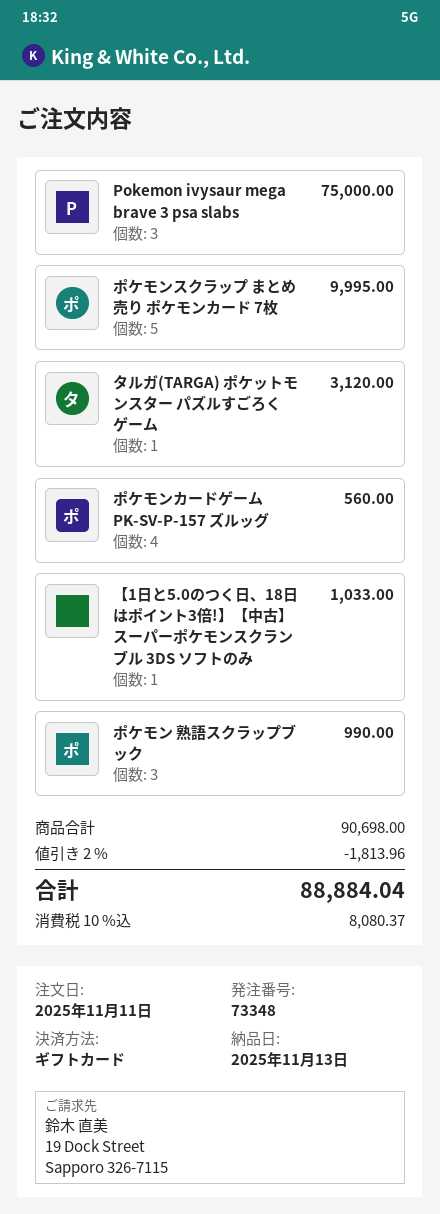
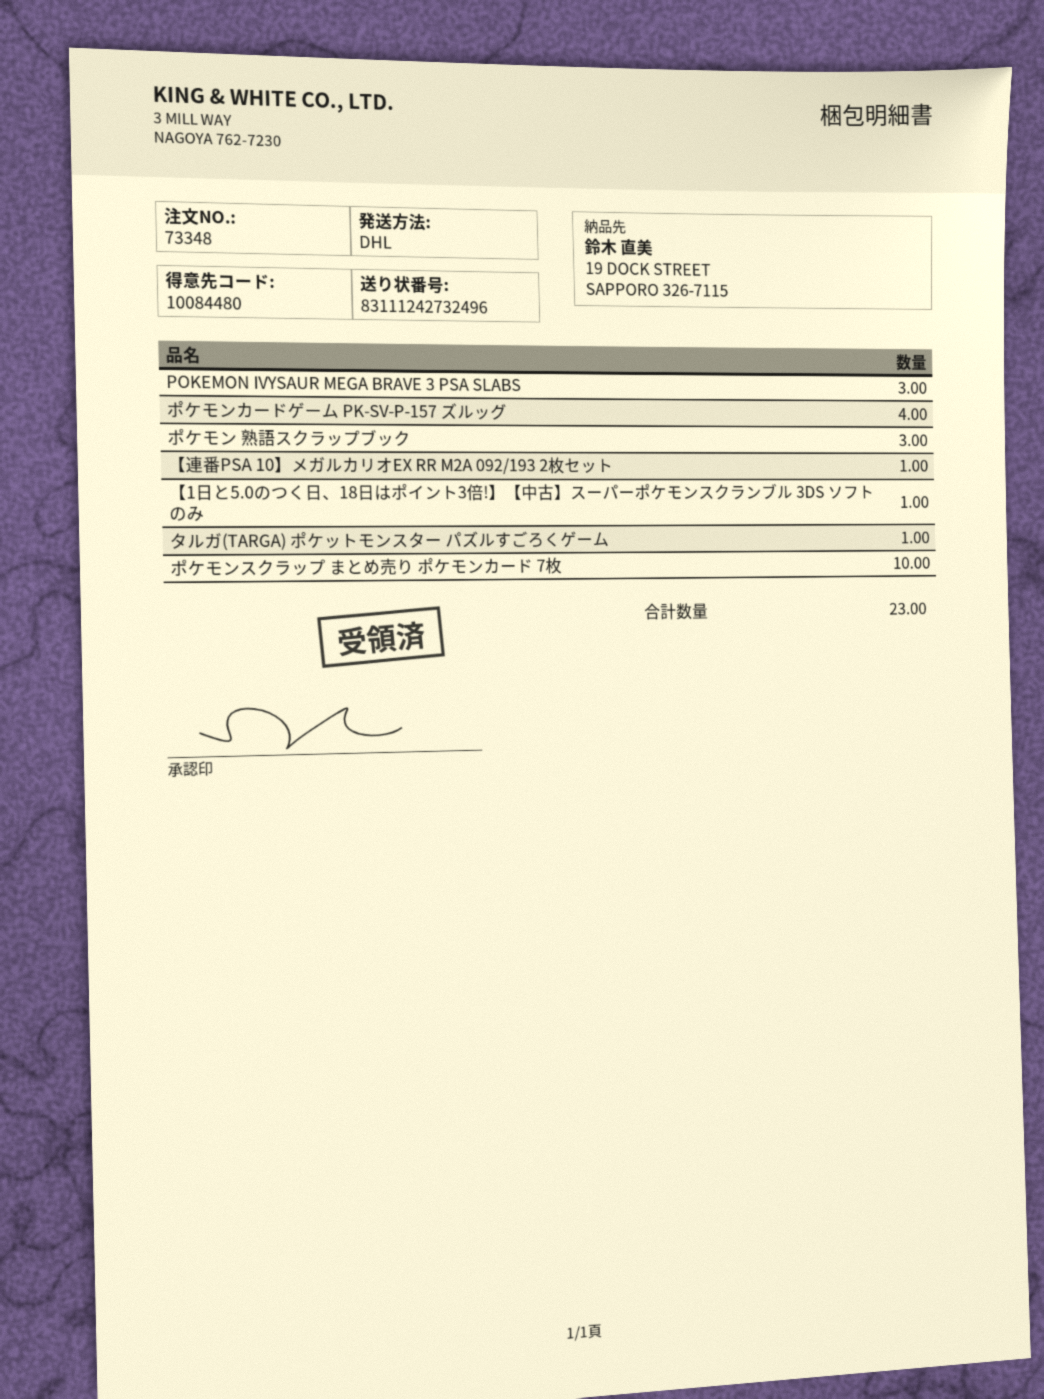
ポケモンスクラップ まとめ売り ポケモンカード 7枚: 5 -> 10
【連番PSA 10】メガルカリオEX RR M2A 092/193 2枚セット: none -> 1

